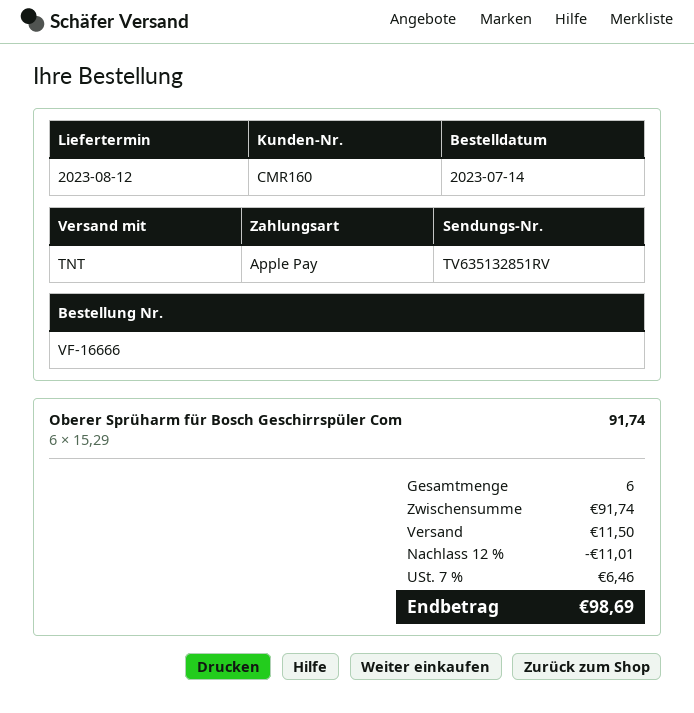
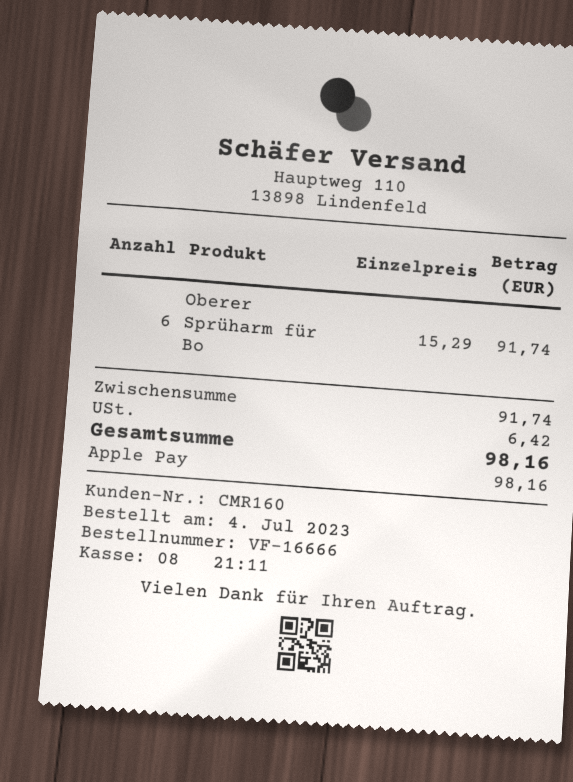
order date: 2023-07-14 -> 2023-07-04
discount: 12% = 11.01 -> none
shipping: 11.50 -> none
tax: 6.46 -> 6.42
total: 98.69 -> 98.16

